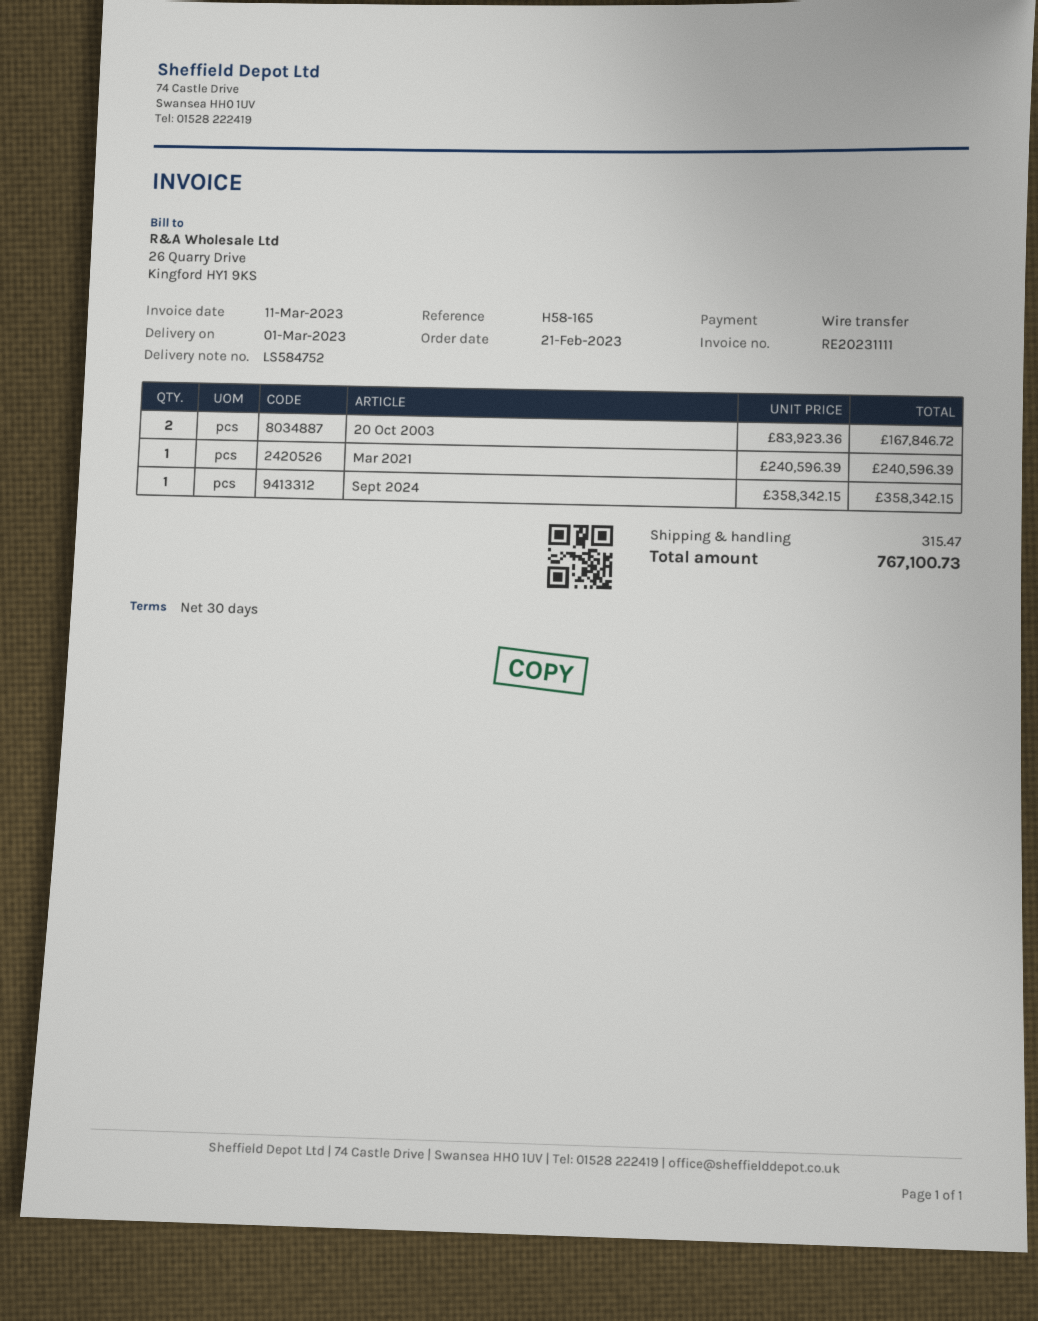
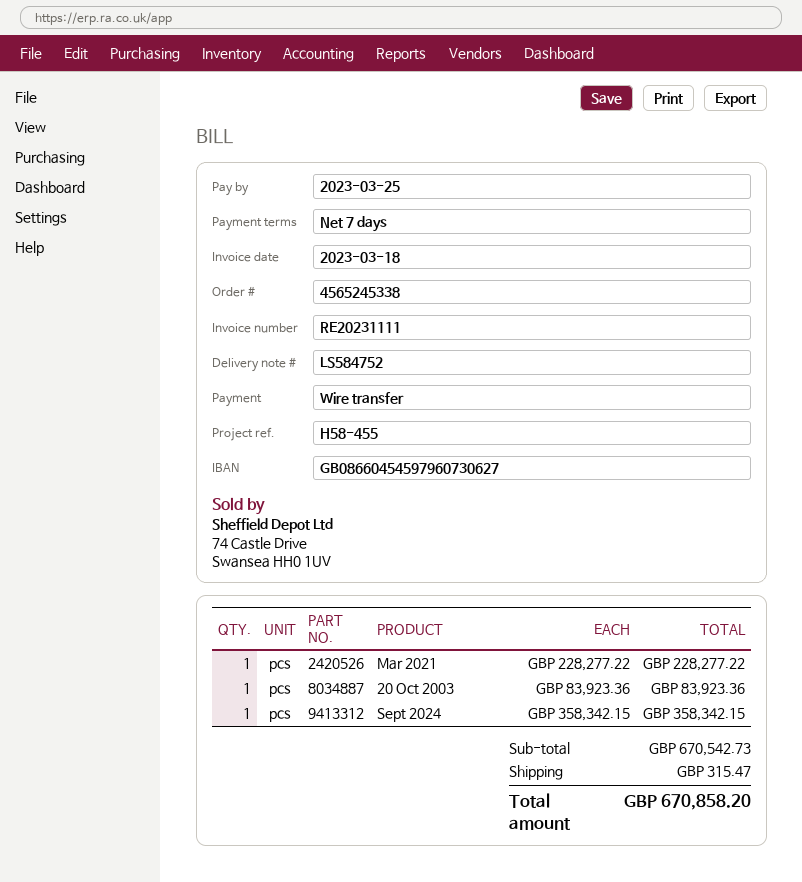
invoice date: 2023-03-11 -> 2023-03-18
payment terms: 30 days -> 7 days
reference: H58-165 -> H58-455
20 Oct 2003: 2 x 83923.36 = 167846.72 -> 1 x 83923.36 = 83923.36
Mar 2021: 1 x 240596.39 = 240596.39 -> 1 x 228277.22 = 228277.22
total: 767100.73 -> 670858.20

